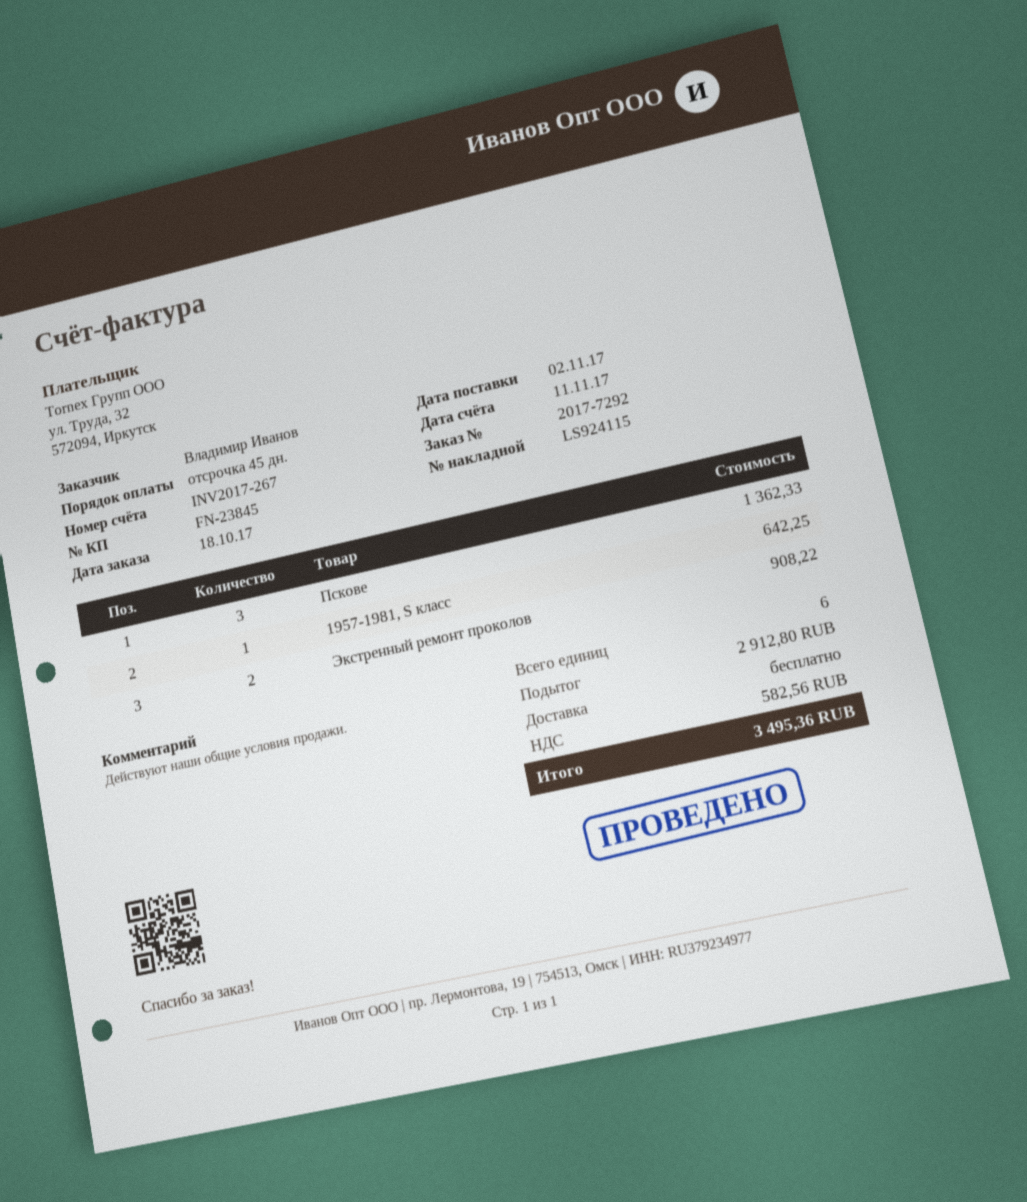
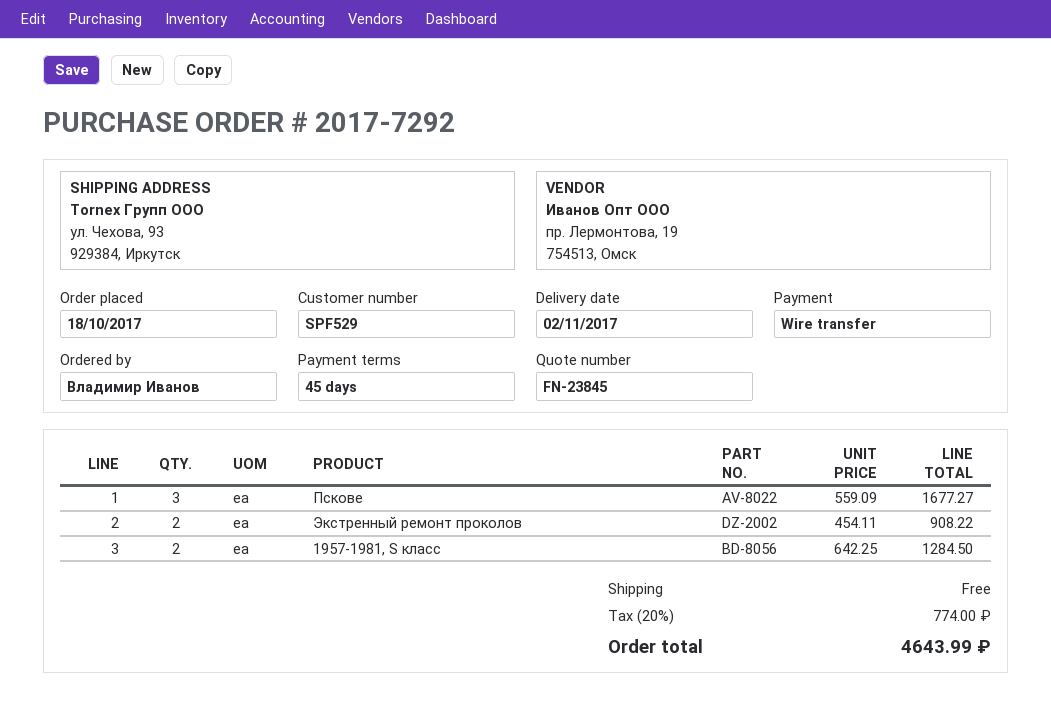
Пскове: 3 for 1362.33 -> 3 for 1677.27
1957-1981, S класс: 1 for 642.25 -> 2 for 1284.50
tax: 582.56 -> 774.00
total: 3495.36 -> 4643.99

